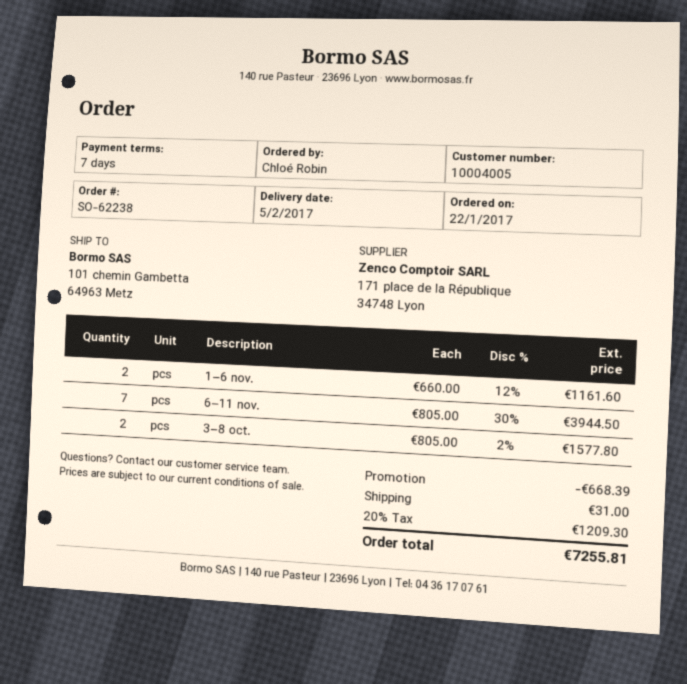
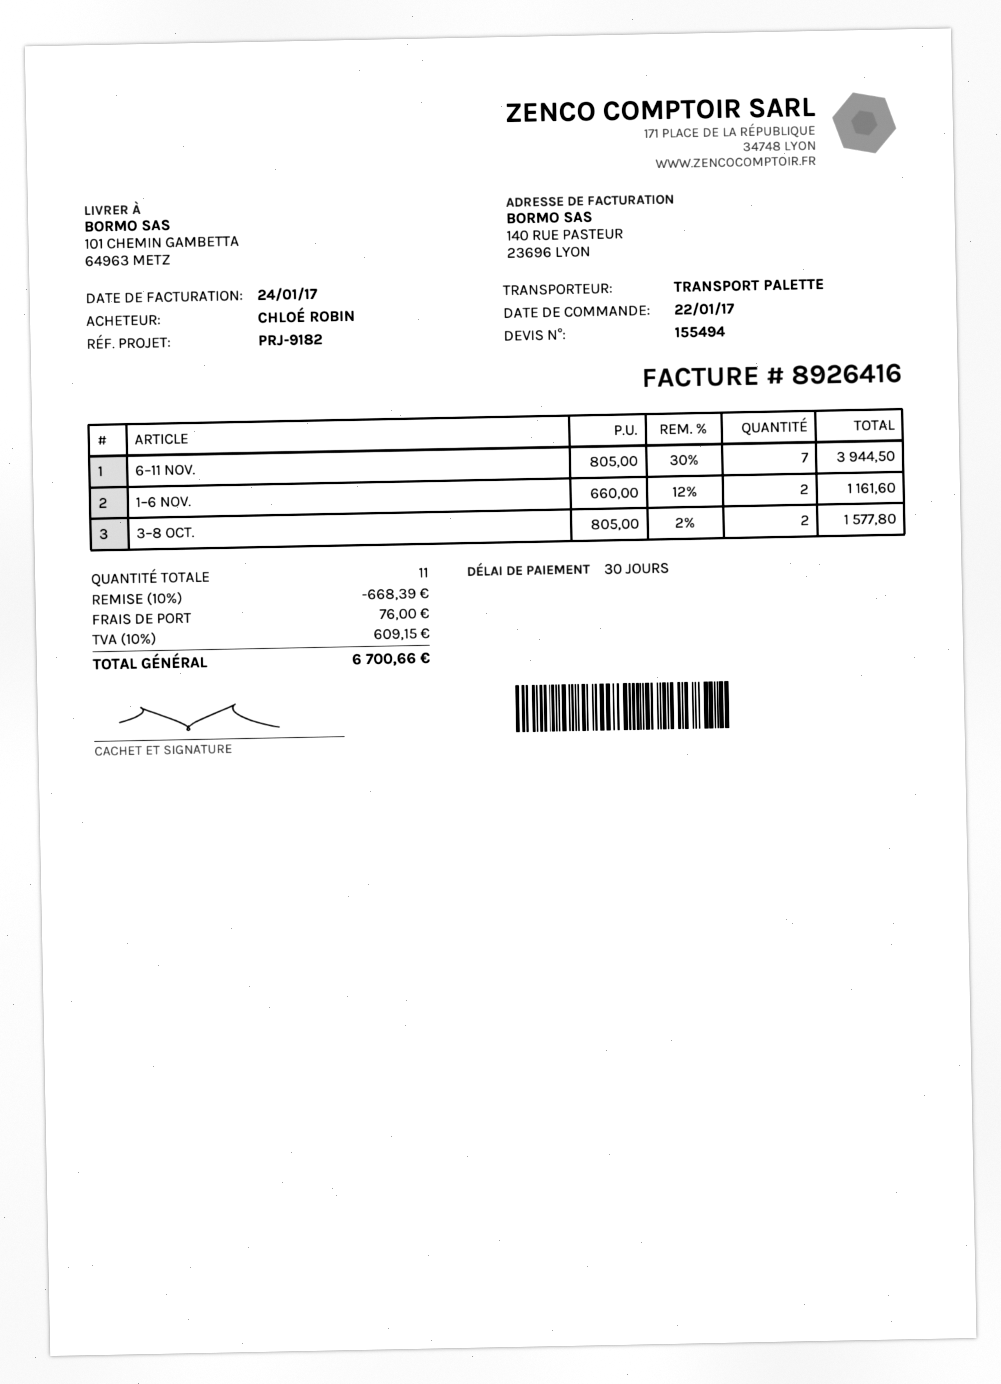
payment terms: 7 days -> 30 days
shipping: 31.00 -> 76.00
tax: 20% = 1209.30 -> 10% = 609.15
total: 7255.81 -> 6700.66

